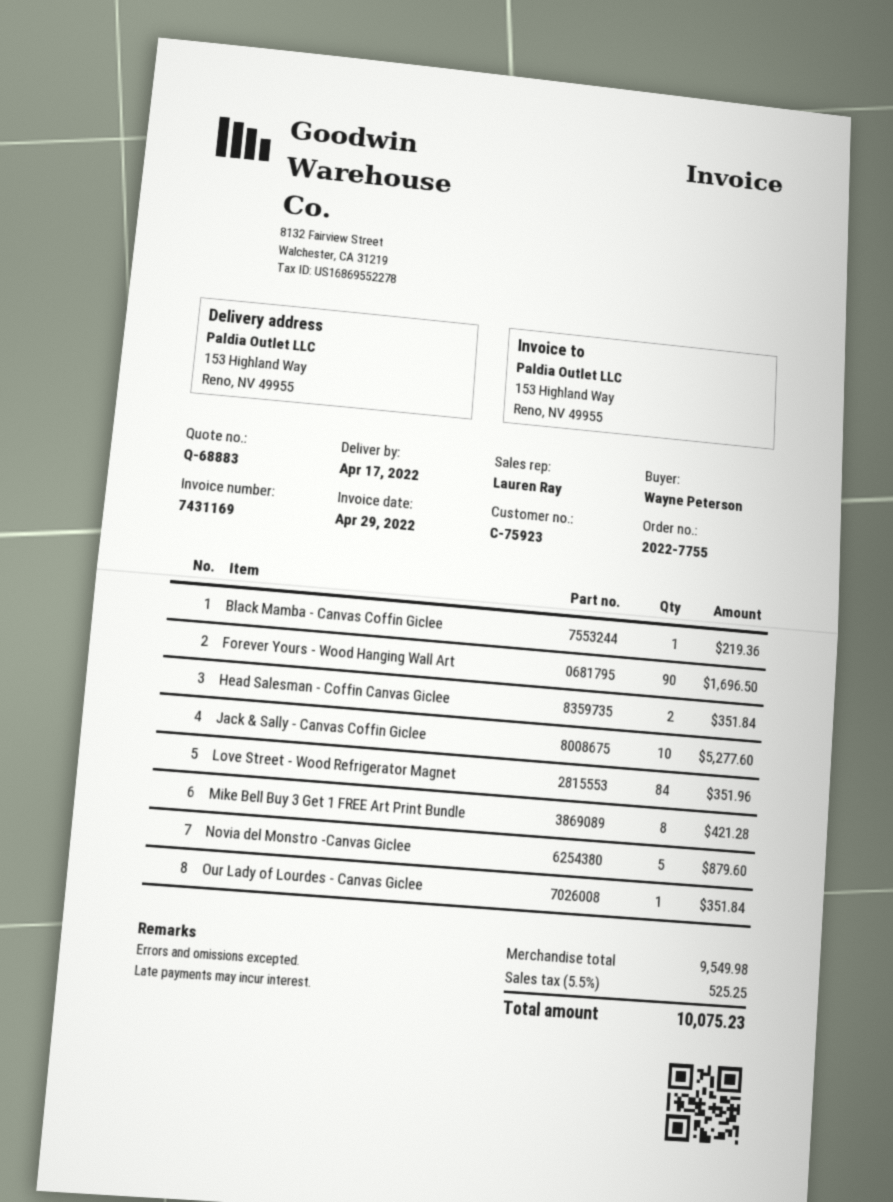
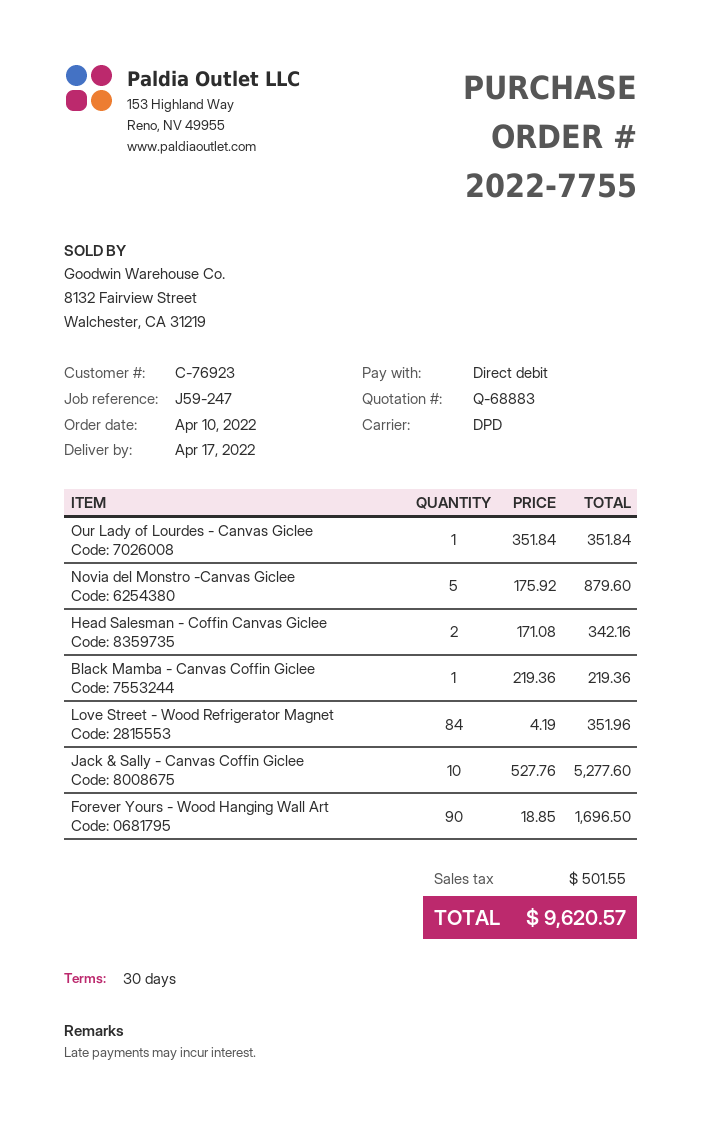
customer number: C-75923 -> C-76923
Head Salesman - Coffin Canvas Giclee: 2 for 351.84 -> 2 for 342.16
Mike Bell Buy 3 Get 1 FREE Art Print Bundle: 8 for 421.28 -> none
tax: 525.25 -> 501.55
total: 10075.23 -> 9620.57

